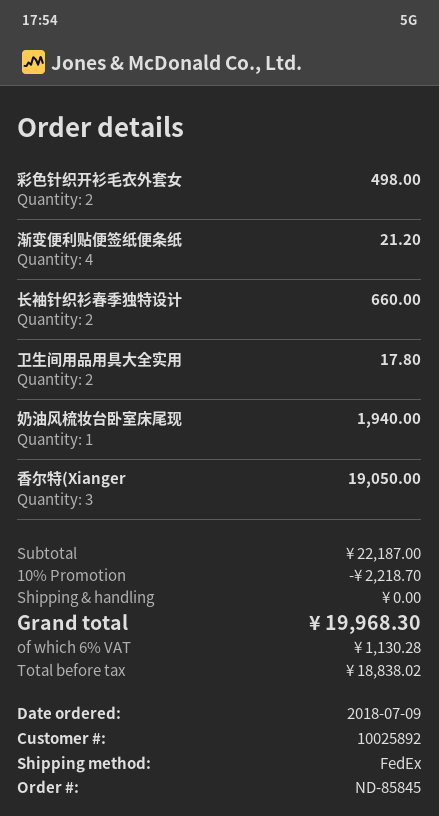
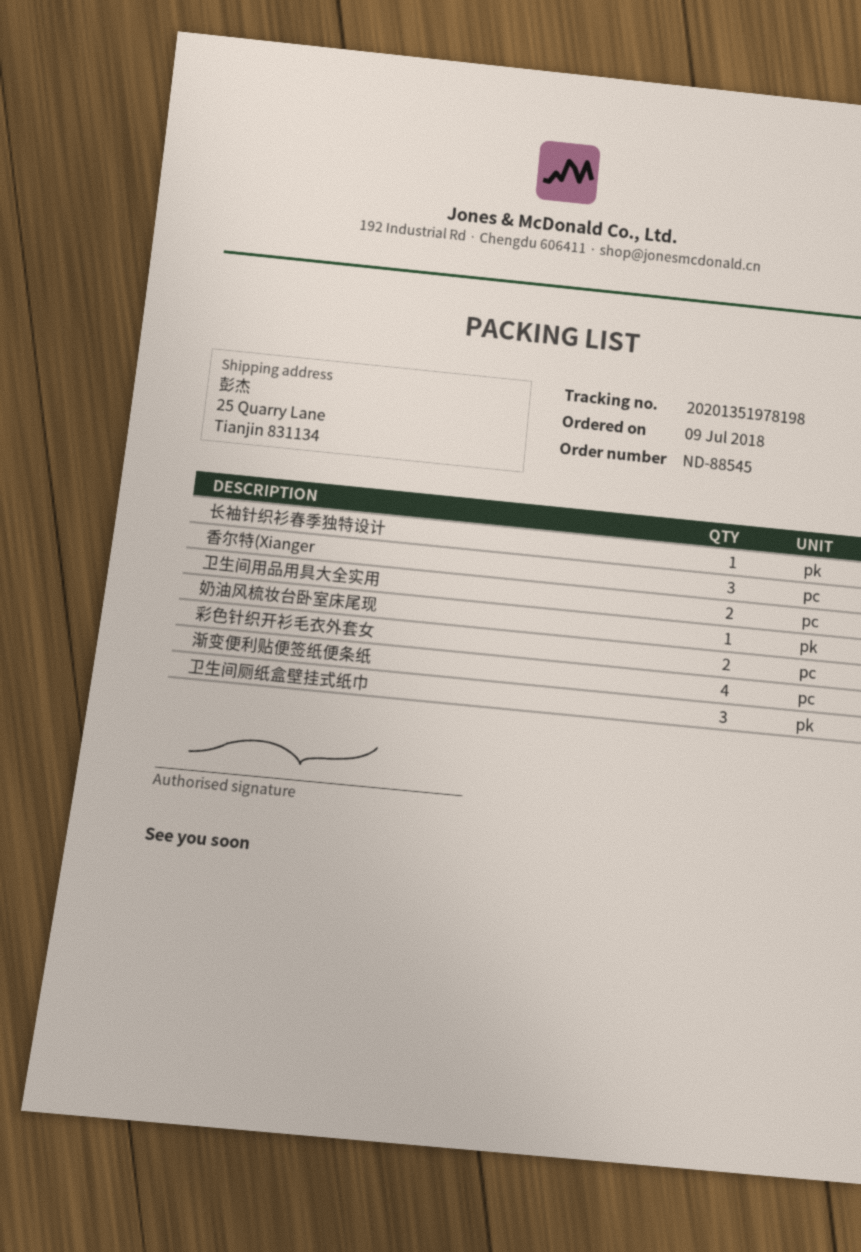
order number: ND-85845 -> ND-88545
长袖针织衫春季独特设计: 2 -> 1
卫生间厕纸盒壁挂式纸巾: none -> 3

